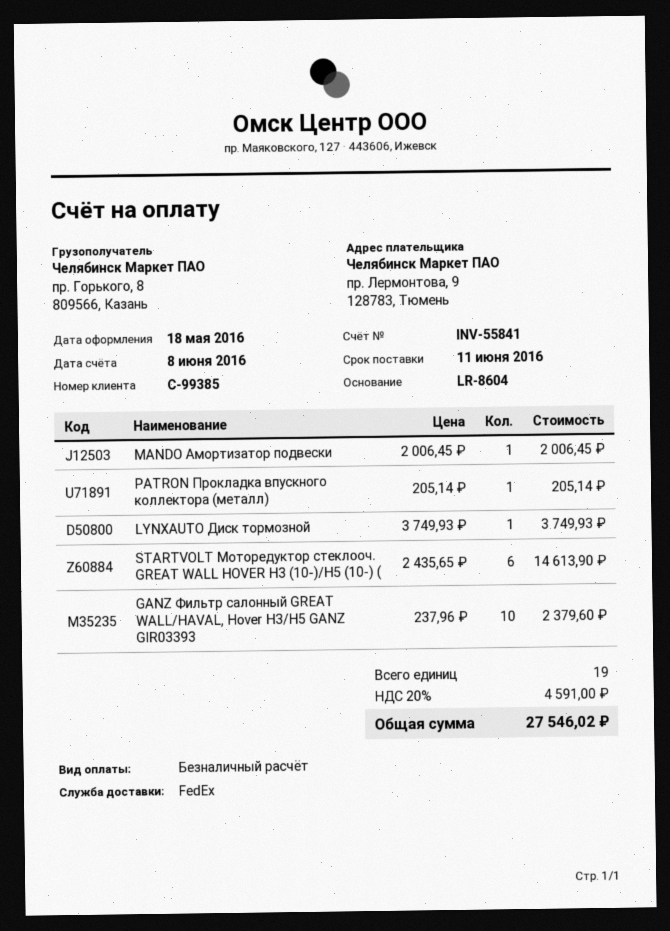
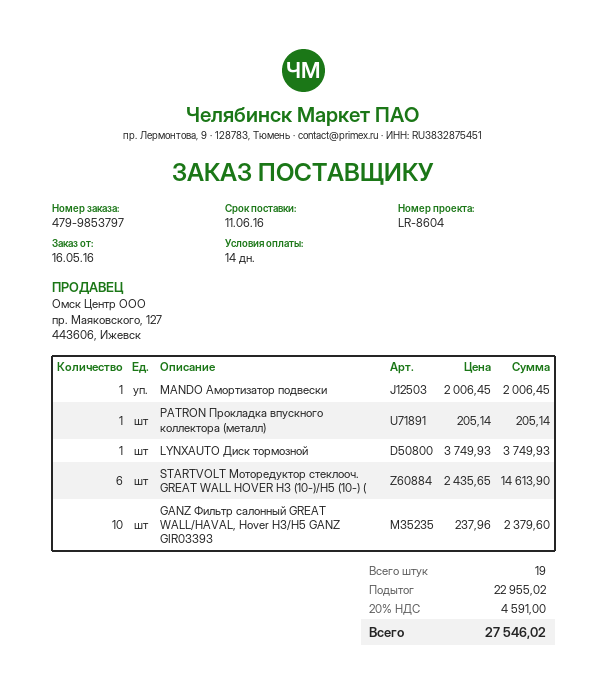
order date: 2016-05-18 -> 2016-05-16

